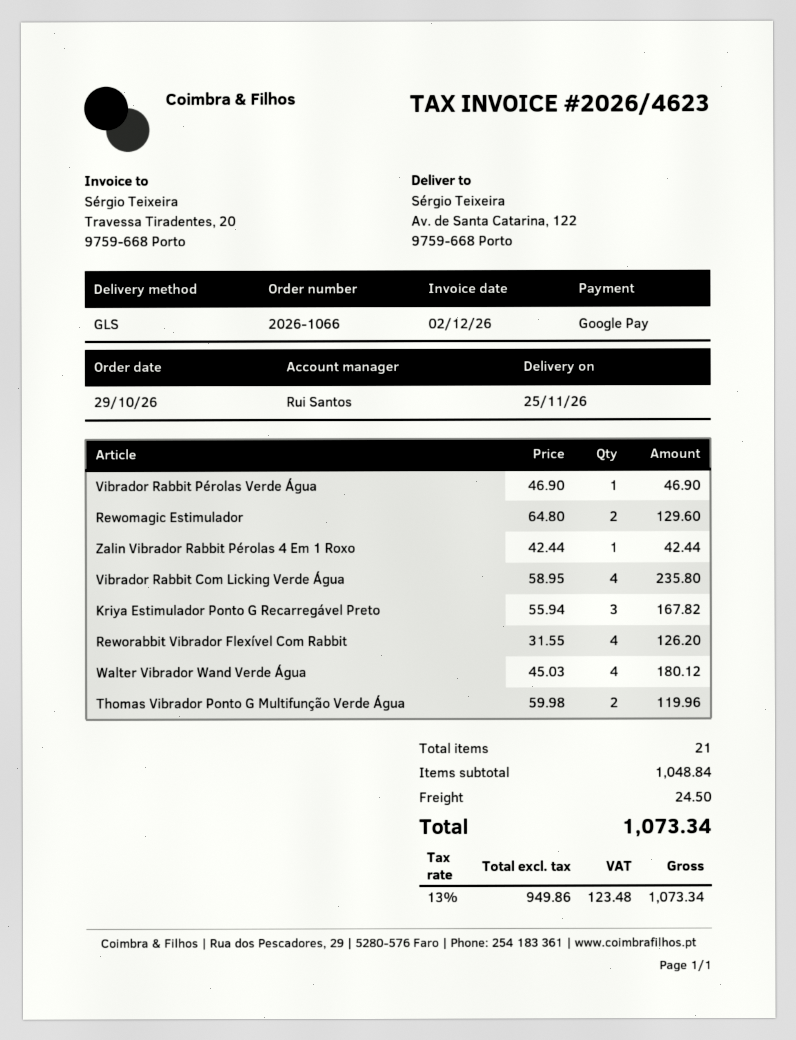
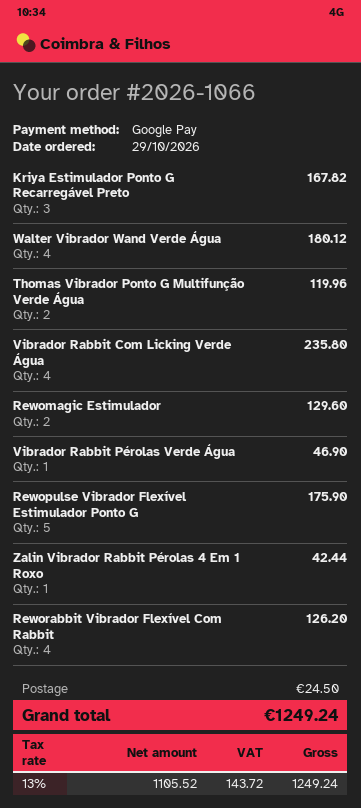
Rewopulse Vibrador Flexível Estimulador Ponto G: none -> 5 for 175.90
net: 949.86 -> 1105.52
tax: 13% = 123.48 -> 13% = 143.72
total: 1073.34 -> 1249.24

